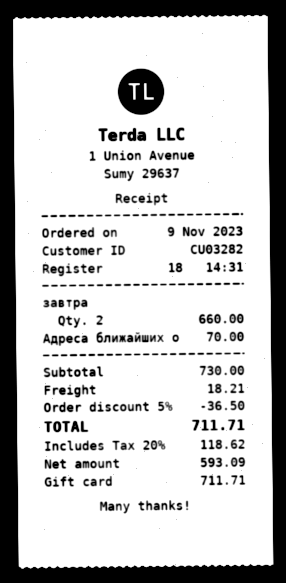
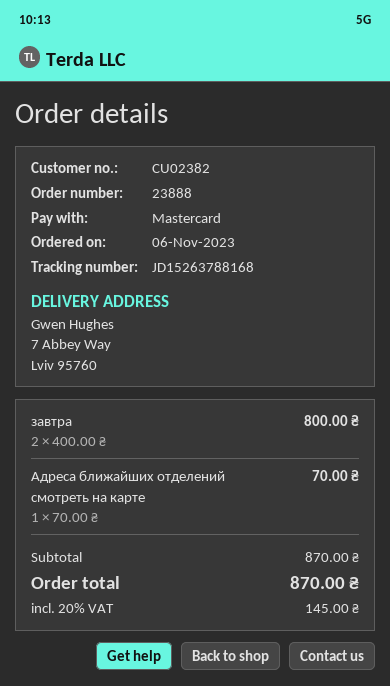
order date: 2023-11-09 -> 2023-11-06
customer number: CU03282 -> CU02382
payment method: gift card -> Mastercard
завтра: 2 for 660.00 -> 2 for 800.00
subtotal: 730.00 -> 870.00
discount: 5% = 36.50 -> none
shipping: 18.21 -> none
tax: 20% = 118.62 -> 20% = 145.00
total: 711.71 -> 870.00

